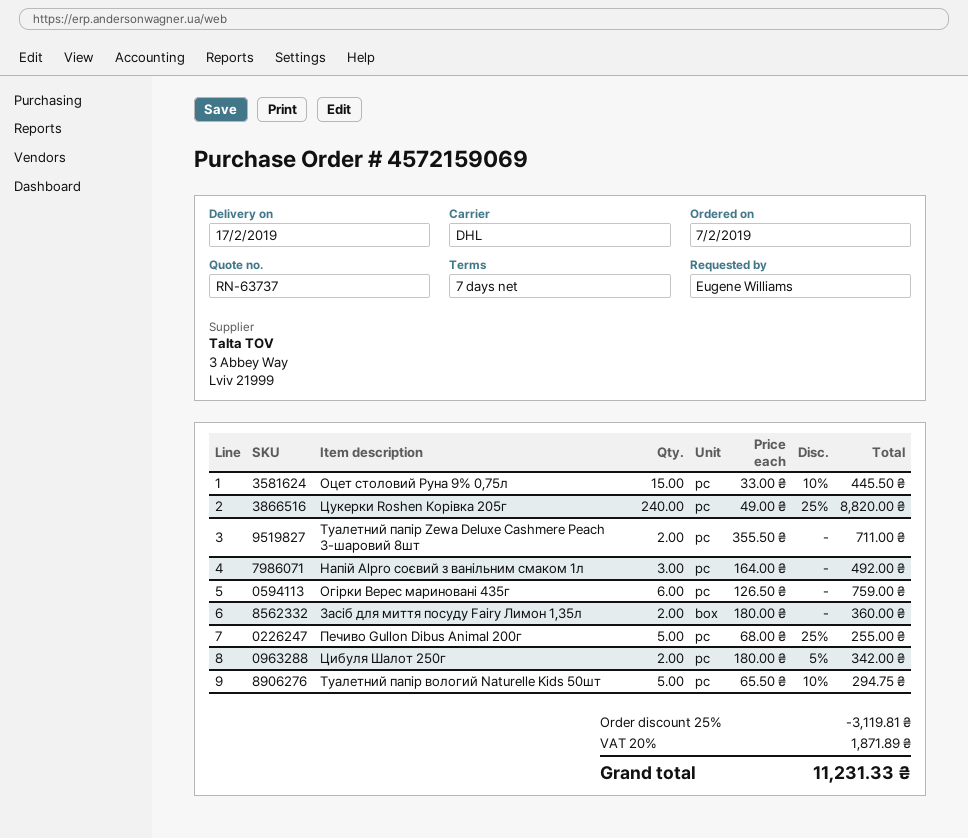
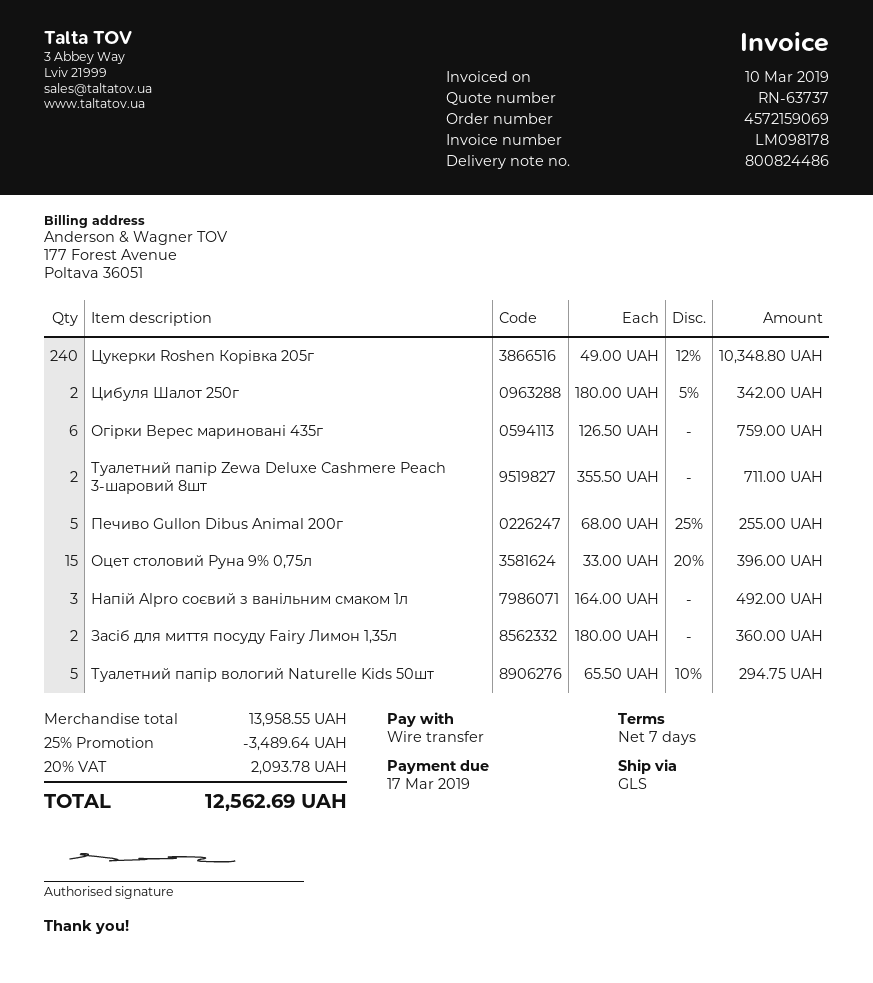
shipping method: DHL -> GLS
Оцет столовий Руна 9% 0,75л: 15 x 33.00 - 10% = 445.50 -> 15 x 33.00 - 20% = 396.00
Цукерки Roshen Корівка 205г: 240 x 49.00 - 25% = 8820.00 -> 240 x 49.00 - 12% = 10348.80
discount: 25% = 3119.81 -> 25% = 3489.64
tax: 20% = 1871.89 -> 20% = 2093.78
total: 11231.33 -> 12562.69

